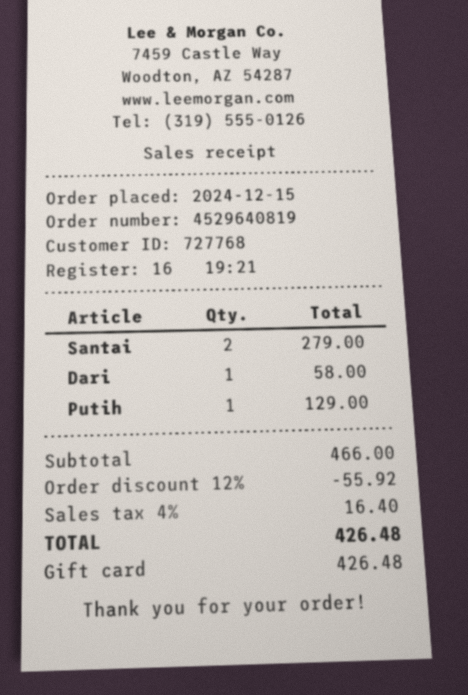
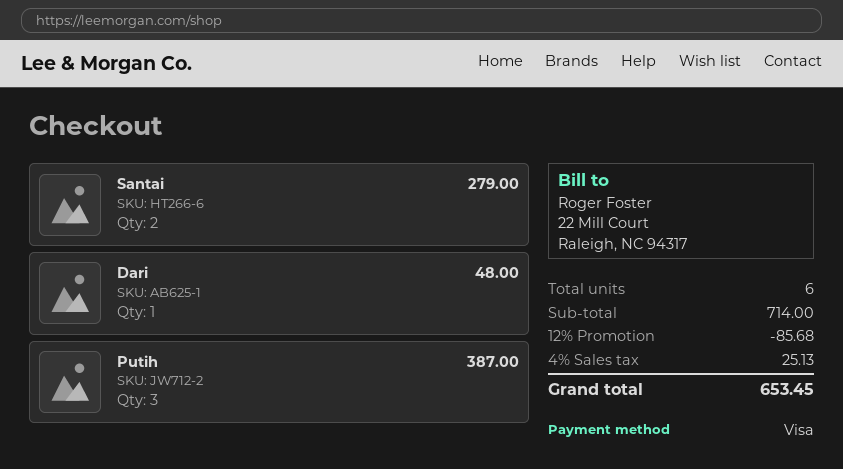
payment method: gift card -> Visa
Dari: 1 for 58.00 -> 1 for 48.00
Putih: 1 for 129.00 -> 3 for 387.00
subtotal: 466.00 -> 714.00
discount: 12% = 55.92 -> 12% = 85.68
tax: 4% = 16.40 -> 4% = 25.13
total: 426.48 -> 653.45

